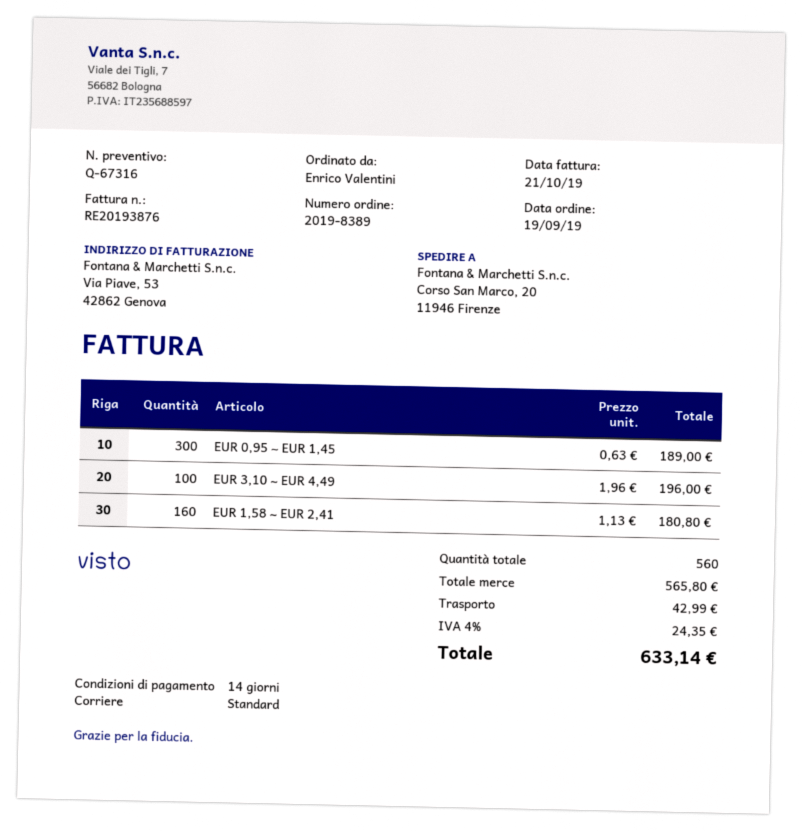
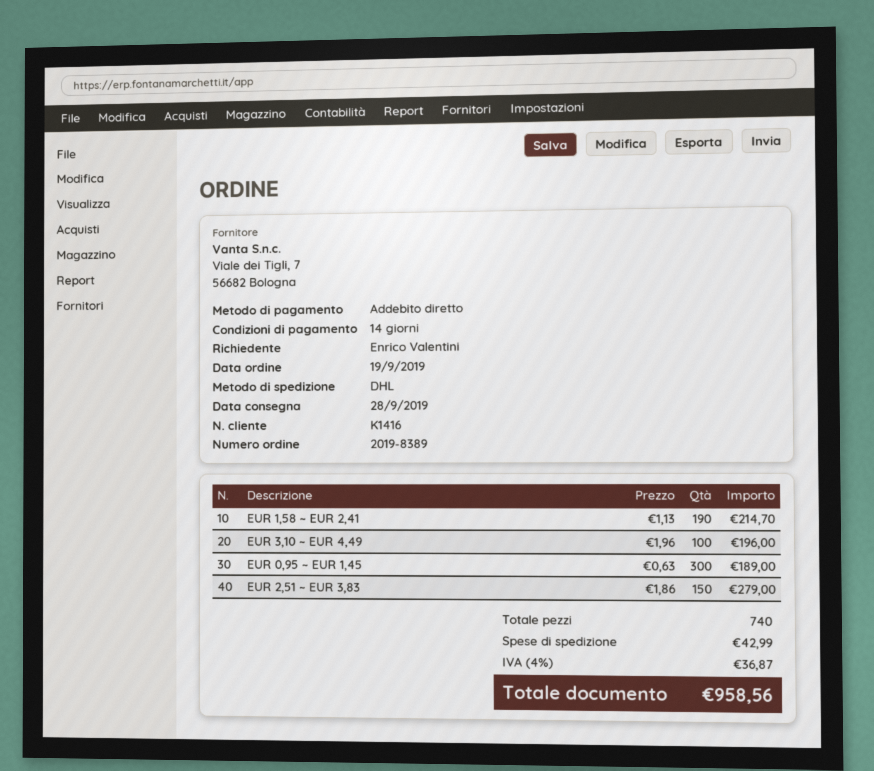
shipping method: standard -> DHL
EUR 1,58 ~ EUR 2,41: 160 x 1.13 = 180.80 -> 190 x 1.13 = 214.70
EUR 2,51 ~ EUR 3,83: none -> 150 x 1.86 = 279.00
total quantity: 560 -> 740
tax: 4% = 24.35 -> 4% = 36.87
total: 633.14 -> 958.56

